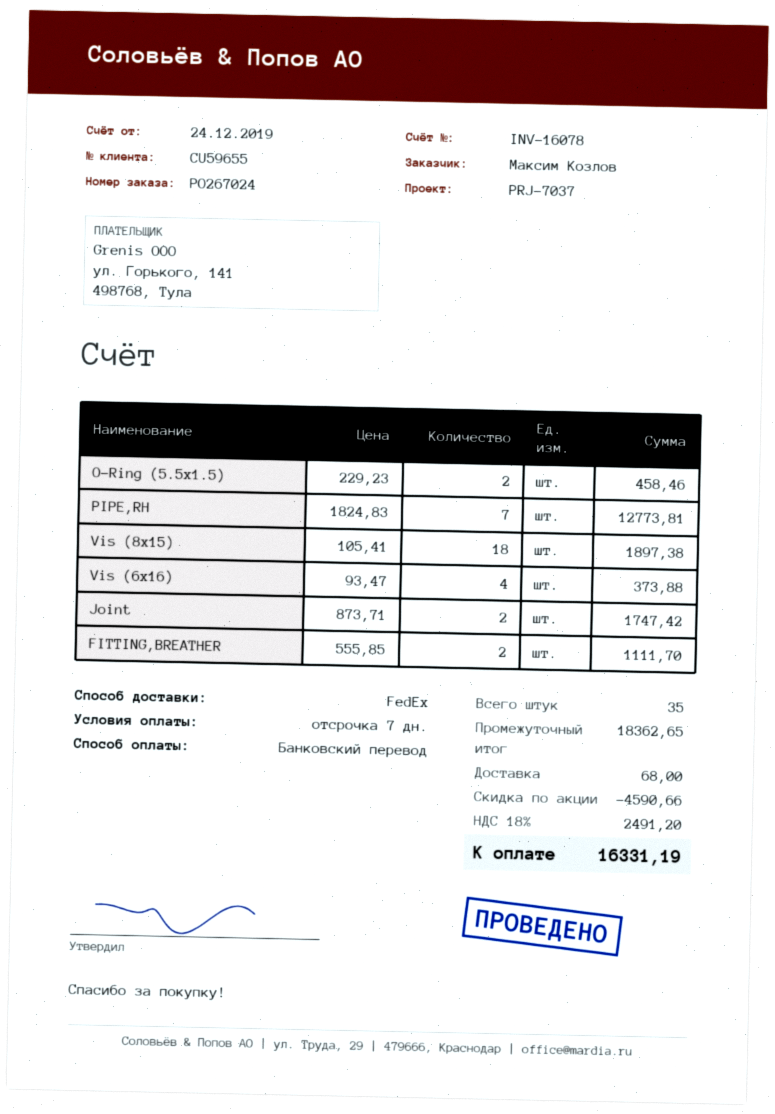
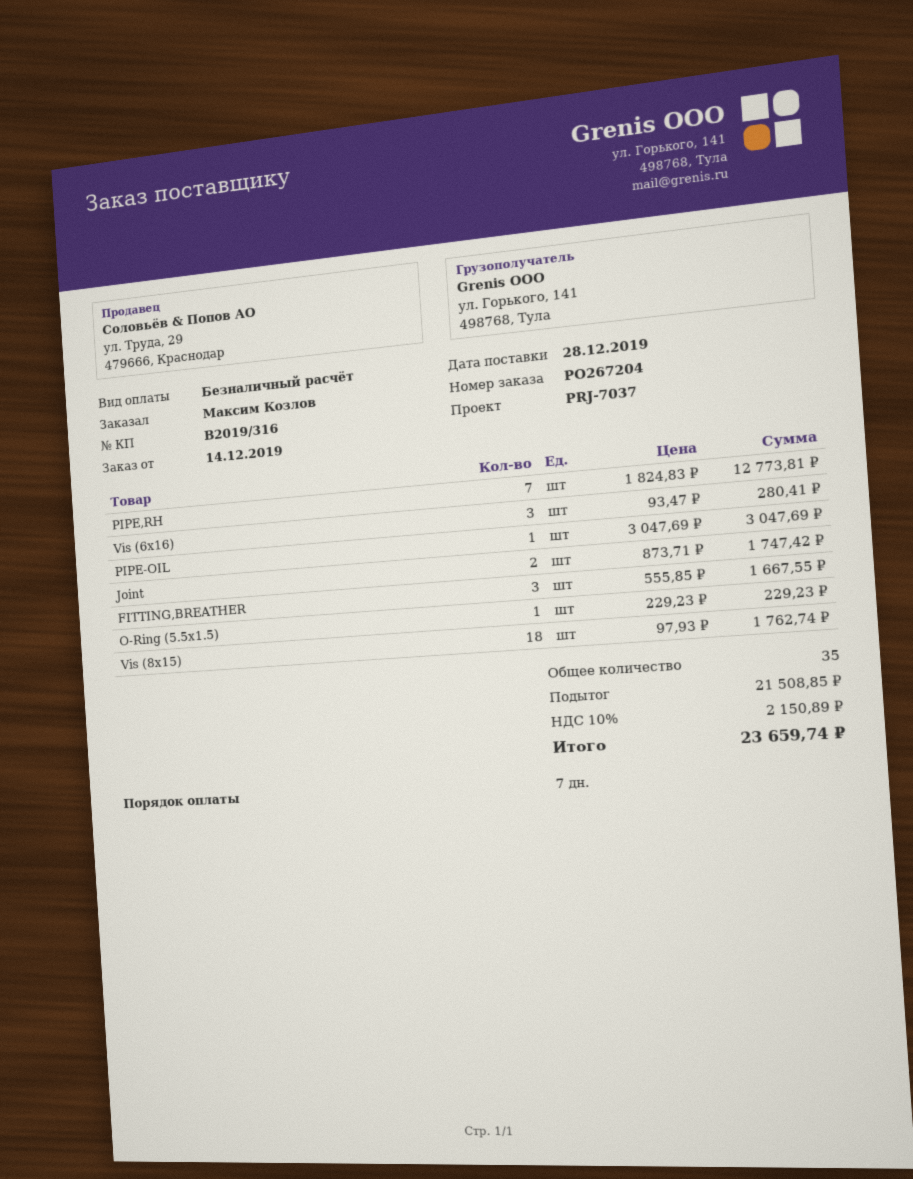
order number: PO267024 -> PO267204
O-Ring (5.5x1.5): 2 x 229.23 = 458.46 -> 1 x 229.23 = 229.23
Vis (8x15): 18 x 105.41 = 1897.38 -> 18 x 97.93 = 1762.74
Vis (6x16): 4 x 93.47 = 373.88 -> 3 x 93.47 = 280.41
FITTING,BREATHER: 2 x 555.85 = 1111.70 -> 3 x 555.85 = 1667.55
PIPE-OIL: none -> 1 x 3047.69 = 3047.69
subtotal: 18362.65 -> 21508.85
discount: 4590.66 -> none
shipping: 68.00 -> none
tax: 18% = 2491.20 -> 10% = 2150.89
total: 16331.19 -> 23659.74

